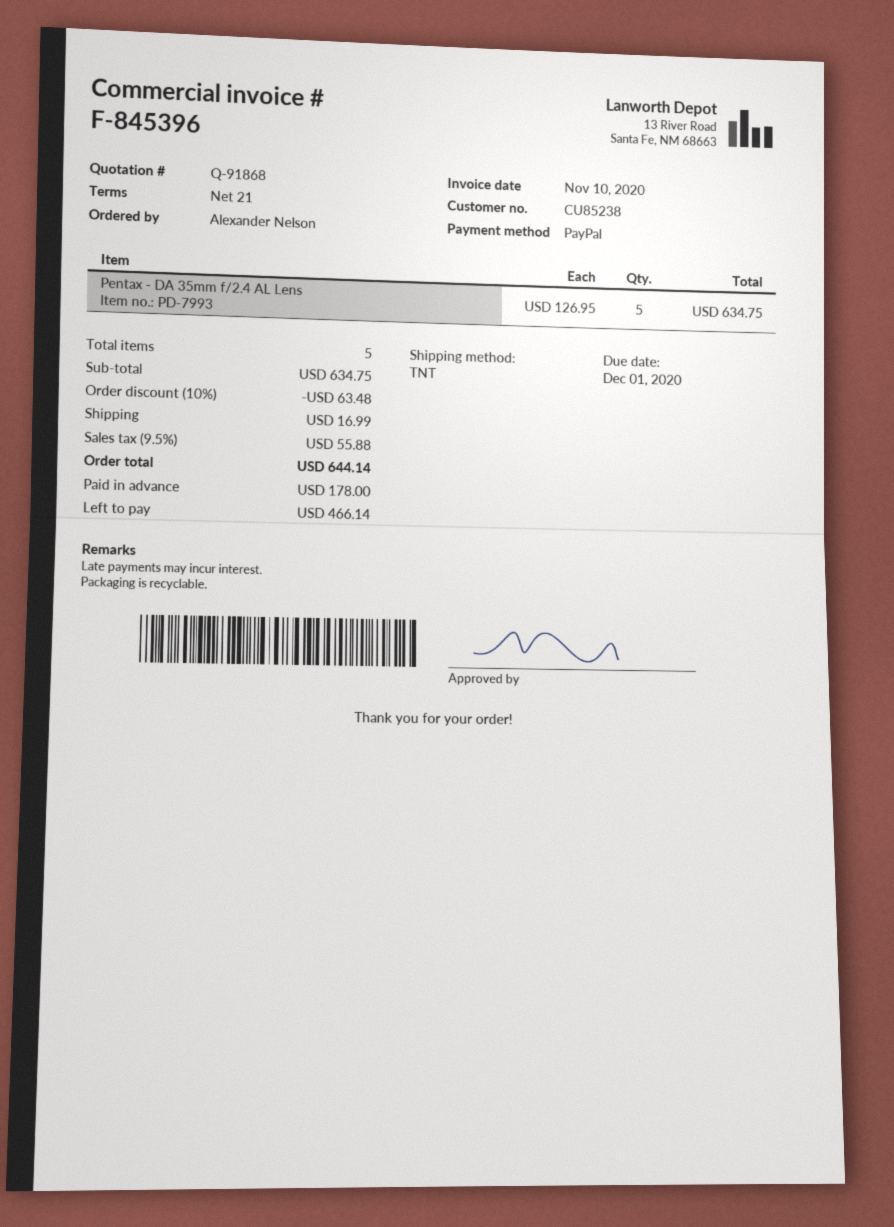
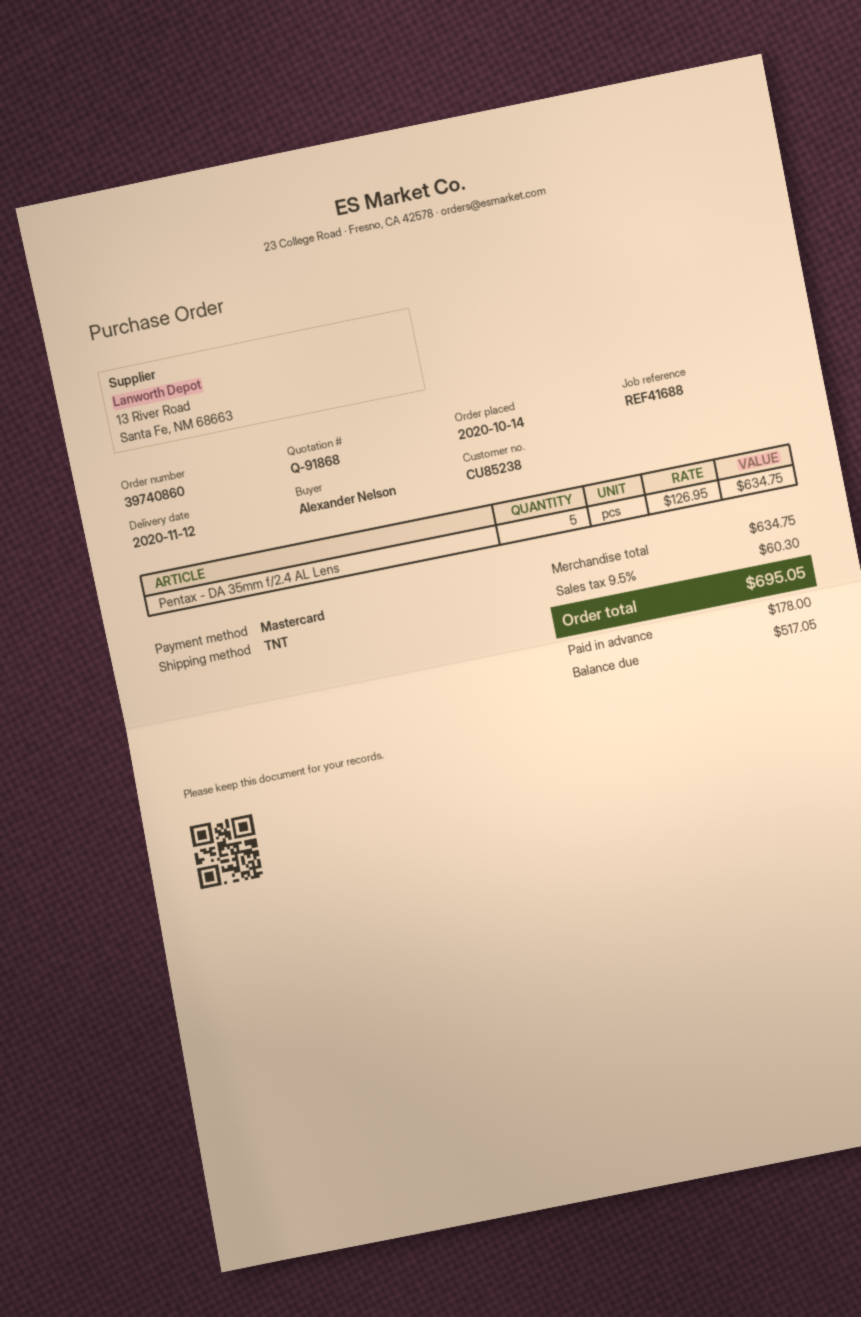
payment method: PayPal -> Mastercard
discount: 10% = 63.48 -> none
shipping: 16.99 -> none
tax: 9.5% = 55.88 -> 9.5% = 60.30
total: 644.14 -> 695.05
balance: 466.14 -> 517.05

